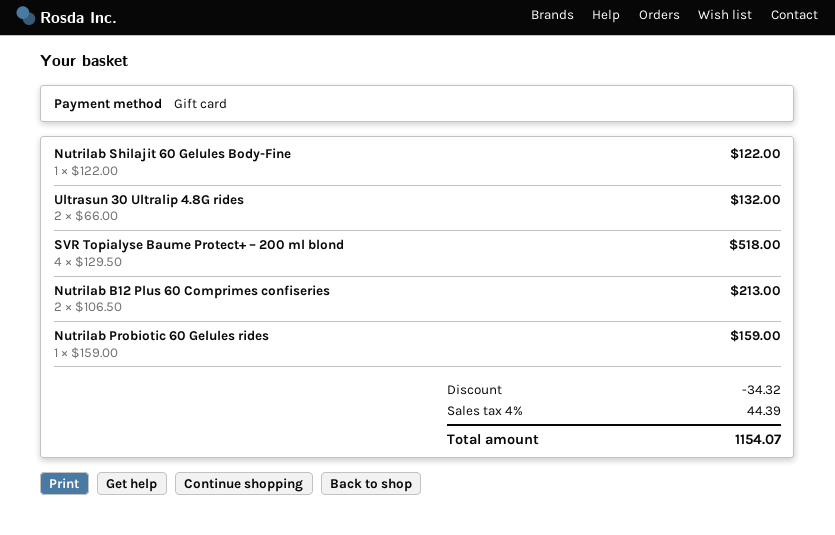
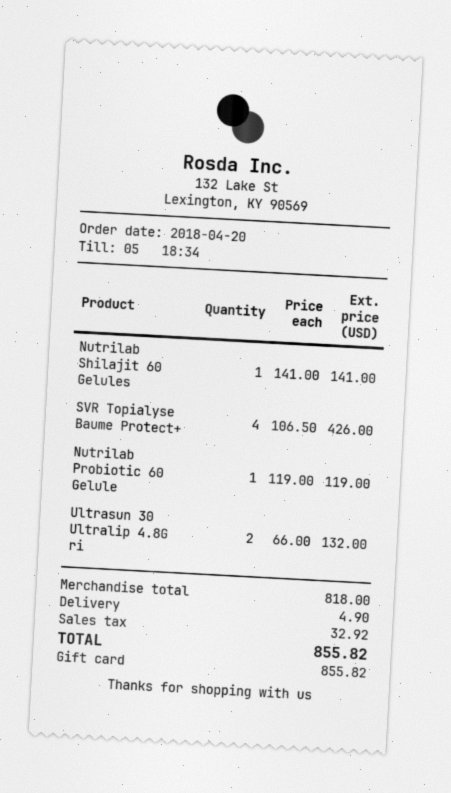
Nutrilab Shilajit 60 Gelules Body-Fine: 1 x 122.00 = 122.00 -> 1 x 141.00 = 141.00
SVR Topialyse Baume Protect+ – 200 ml blond: 4 x 129.50 = 518.00 -> 4 x 106.50 = 426.00
Nutrilab B12 Plus 60 Comprimes confiseries: 2 x 106.50 = 213.00 -> none
Nutrilab Probiotic 60 Gelules rides: 1 x 159.00 = 159.00 -> 1 x 119.00 = 119.00
discount: 34.32 -> none
shipping: none -> 4.90
tax: 44.39 -> 32.92
total: 1154.07 -> 855.82

